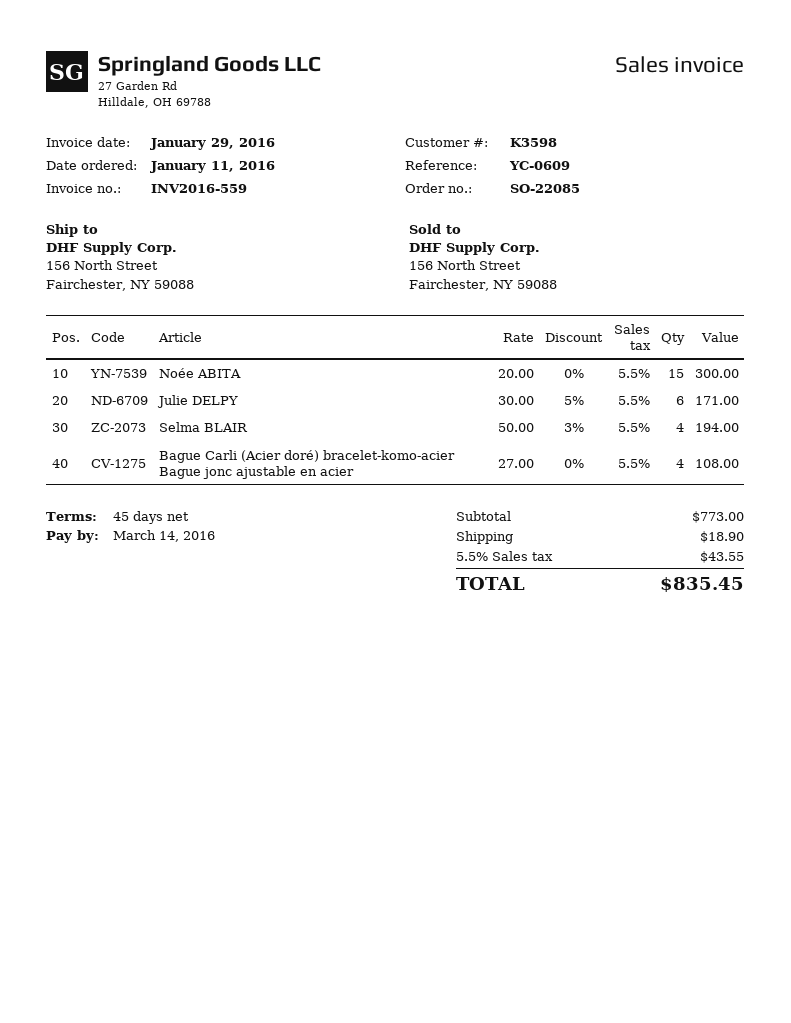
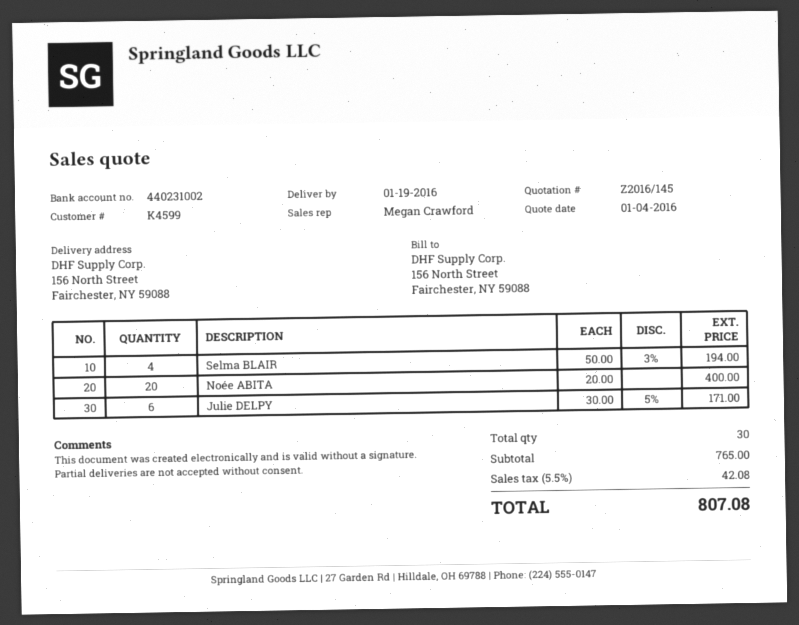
customer number: K3598 -> K4599
Noée ABITA: 15 x 20.00 = 300.00 -> 20 x 20.00 = 400.00
Bague Carli (Acier doré) bracelet-komo-acier Bague jonc ajustable en acier: 4 x 27.00 = 108.00 -> none
subtotal: 773.00 -> 765.00
shipping: 18.90 -> none
tax: 5.5% = 43.55 -> 5.5% = 42.08
total: 835.45 -> 807.08

